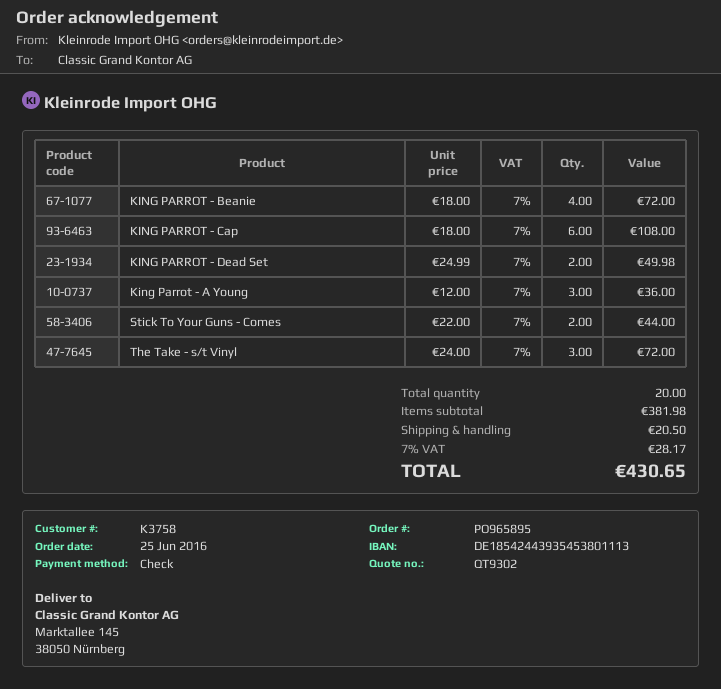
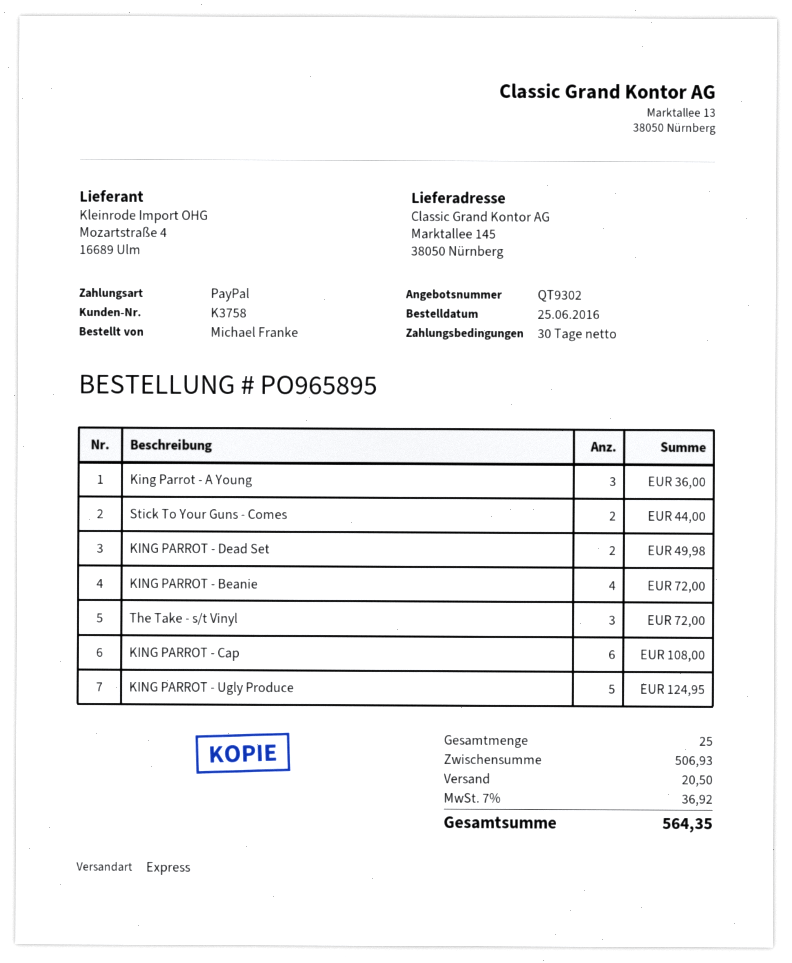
payment method: cheque -> PayPal
KING PARROT - Ugly Produce: none -> 5 for 124.95
total quantity: 20 -> 25
subtotal: 381.98 -> 506.93
tax: 7% = 28.17 -> 7% = 36.92
total: 430.65 -> 564.35

